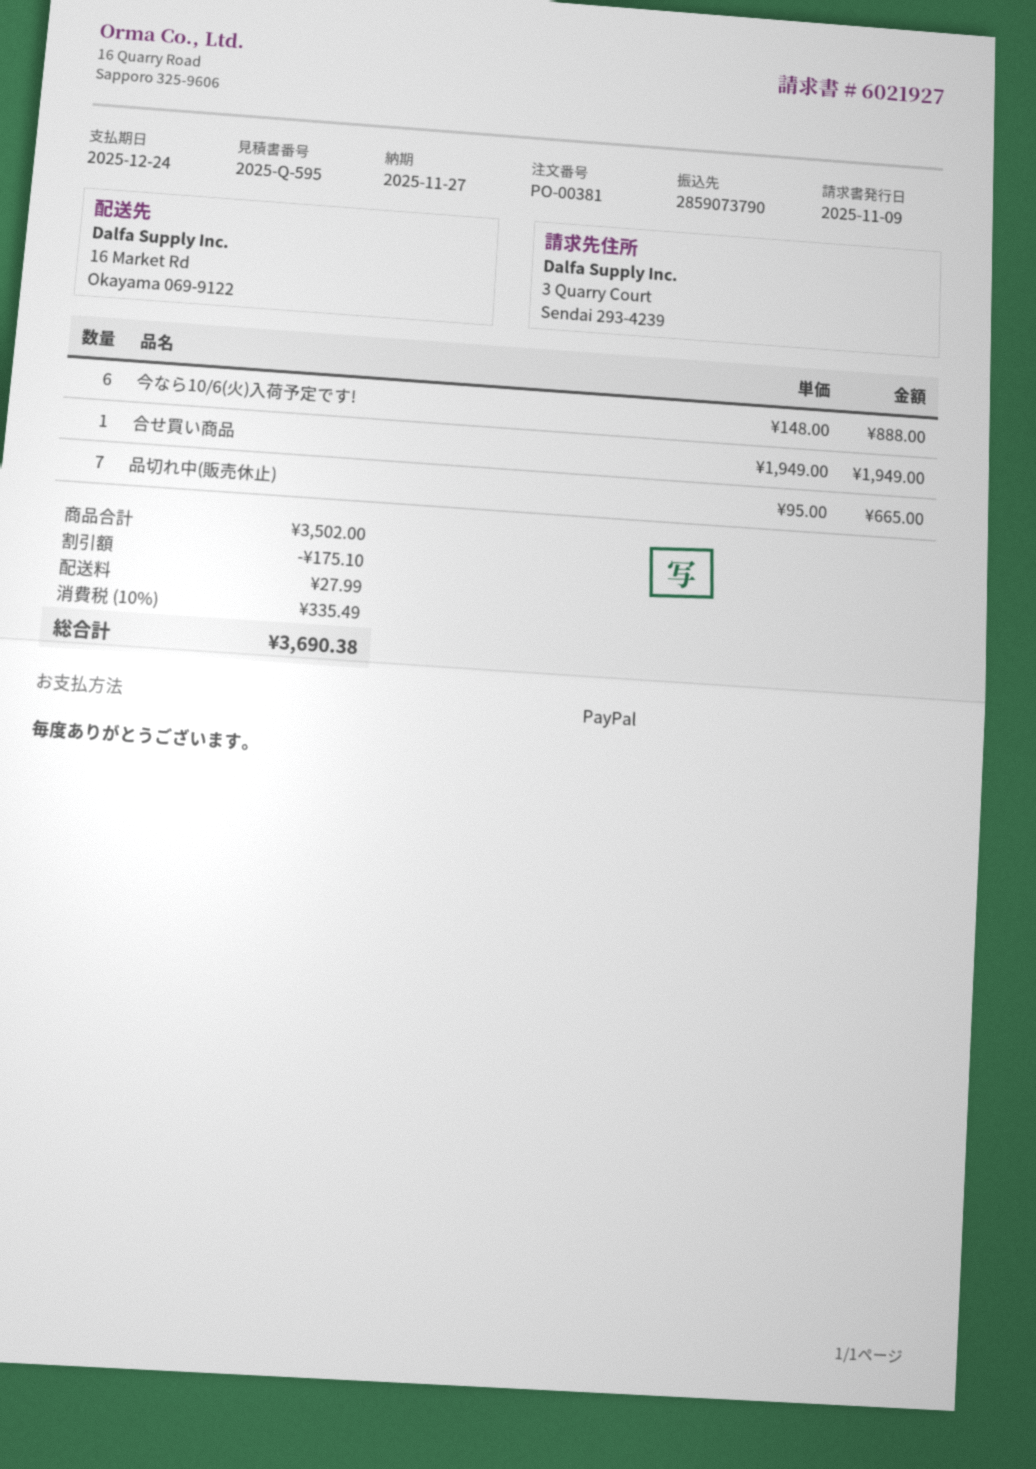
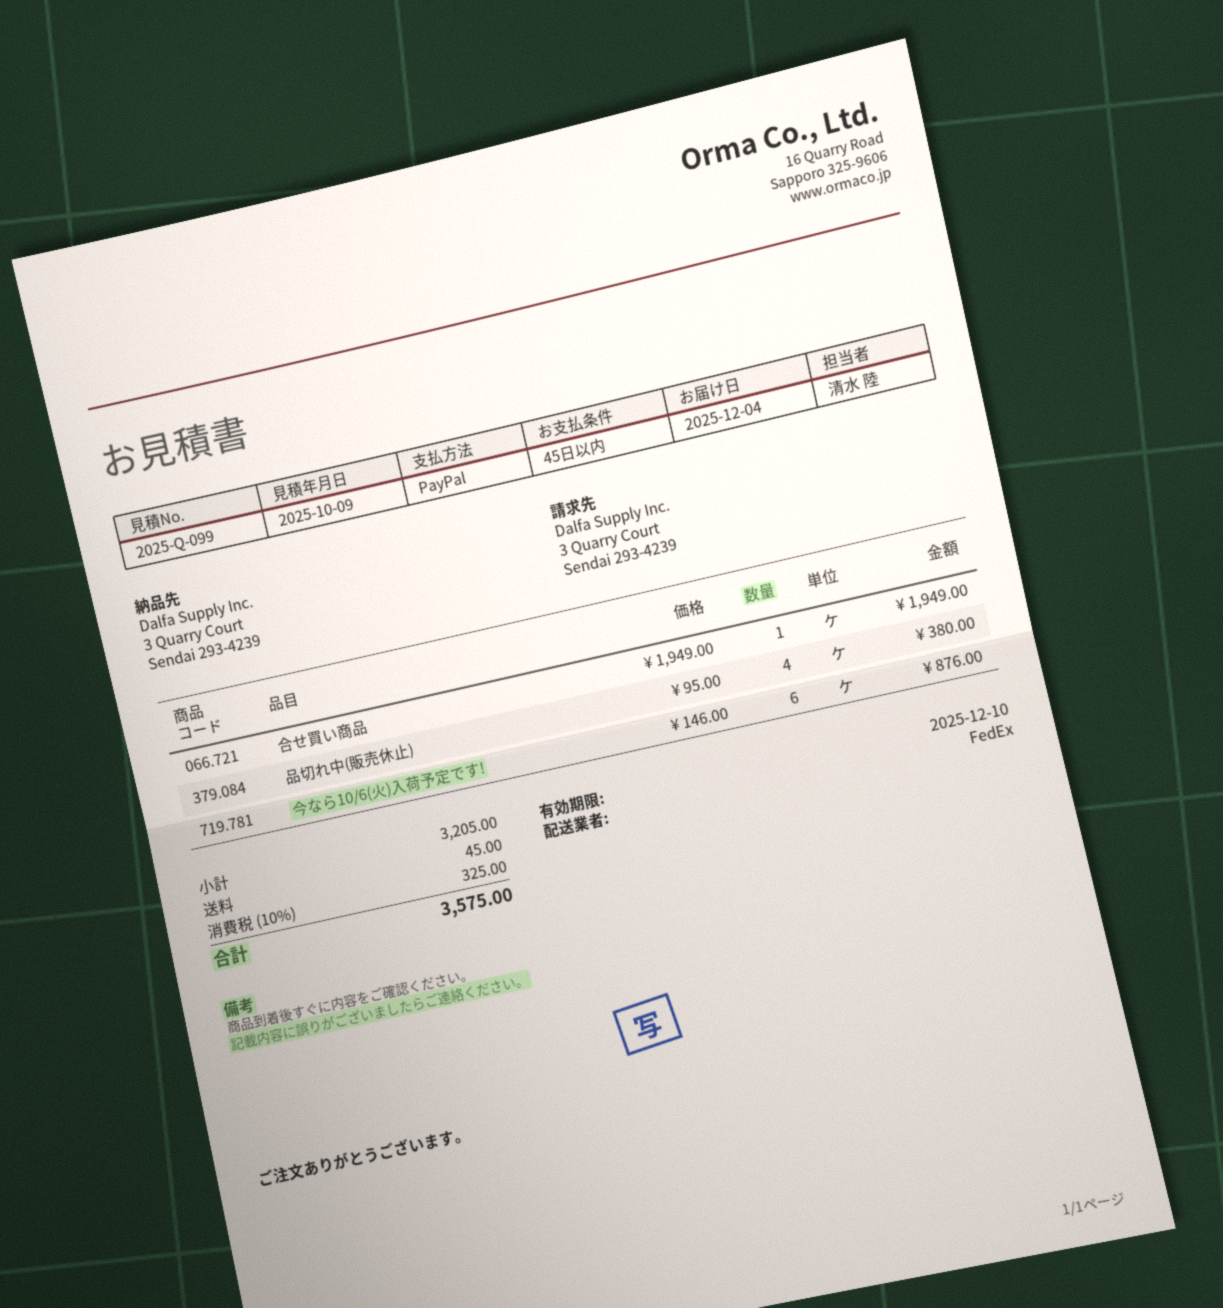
quote number: 2025-Q-595 -> 2025-Q-099
delivery date: 2025-11-27 -> 2025-12-04
ship to: 16 Market Rd, Okayama 069-9122 -> 3 Quarry Court, Sendai 293-4239
今なら10/6(火)入荷予定です!: 6 x 148.00 = 888.00 -> 6 x 146.00 = 876.00
品切れ中(販売休止): 7 x 95.00 = 665.00 -> 4 x 95.00 = 380.00
subtotal: 3502.00 -> 3205.00
discount: 175.10 -> none
shipping: 27.99 -> 45.00
tax: 10% = 335.49 -> 10% = 325.00
total: 3690.38 -> 3575.00

